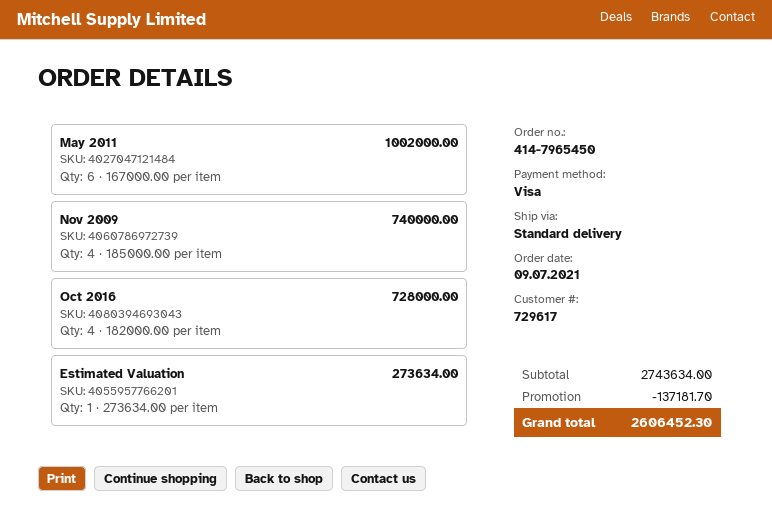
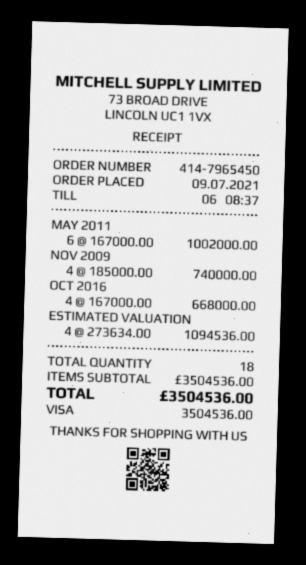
Oct 2016: 4 x 182000.00 = 728000.00 -> 4 x 167000.00 = 668000.00
Estimated Valuation: 1 x 273634.00 = 273634.00 -> 4 x 273634.00 = 1094536.00
subtotal: 2743634.00 -> 3504536.00
discount: 137181.70 -> none
total: 2606452.30 -> 3504536.00

